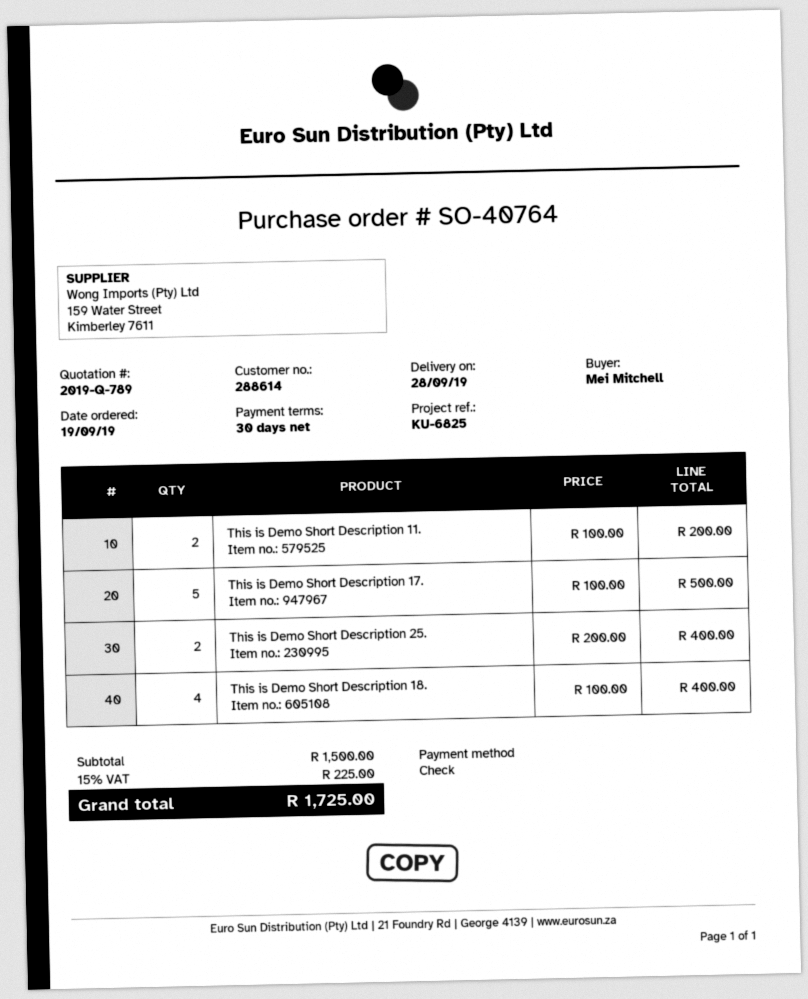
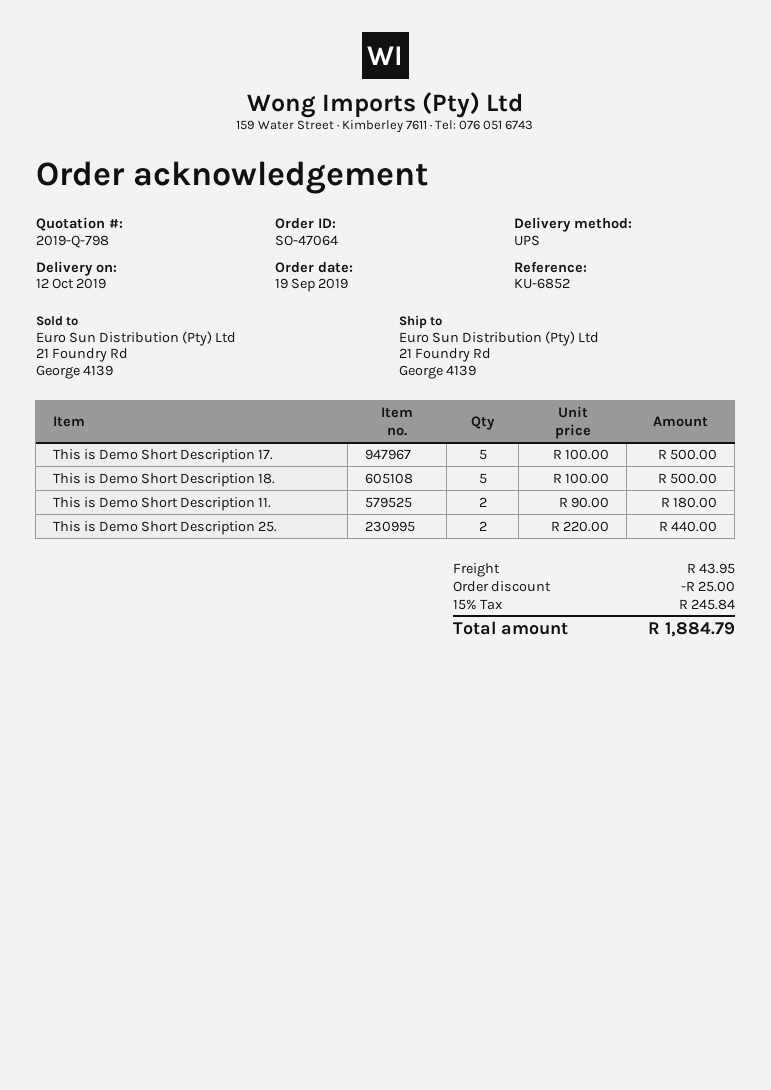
quote number: 2019-Q-789 -> 2019-Q-798
order number: SO-40764 -> SO-47064
delivery date: 2019-09-28 -> 2019-10-12
reference: KU-6825 -> KU-6852
This is Demo Short Description 11.: 2 x 100.00 = 200.00 -> 2 x 90.00 = 180.00
This is Demo Short Description 25.: 2 x 200.00 = 400.00 -> 2 x 220.00 = 440.00
This is Demo Short Description 18.: 4 x 100.00 = 400.00 -> 5 x 100.00 = 500.00
discount: none -> 25.00
shipping: none -> 43.95
tax: 15% = 225.00 -> 15% = 245.84
total: 1725.00 -> 1884.79

